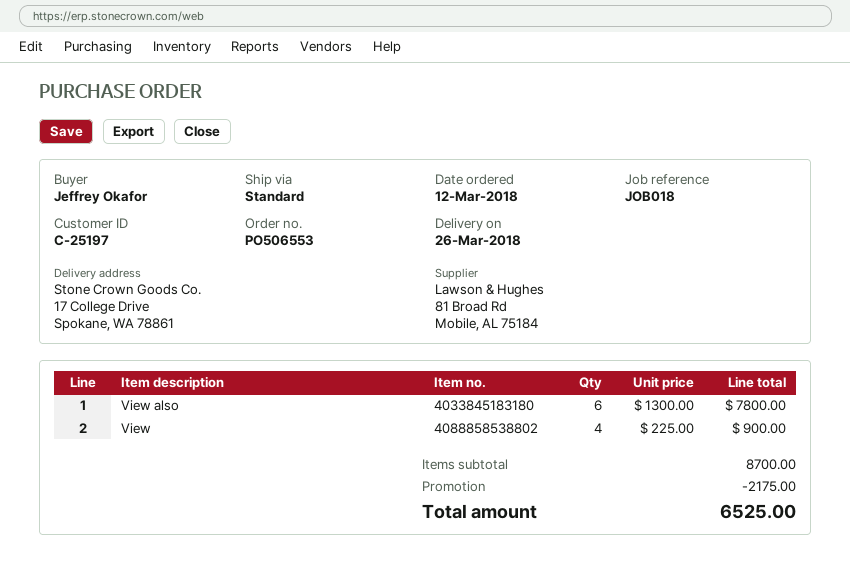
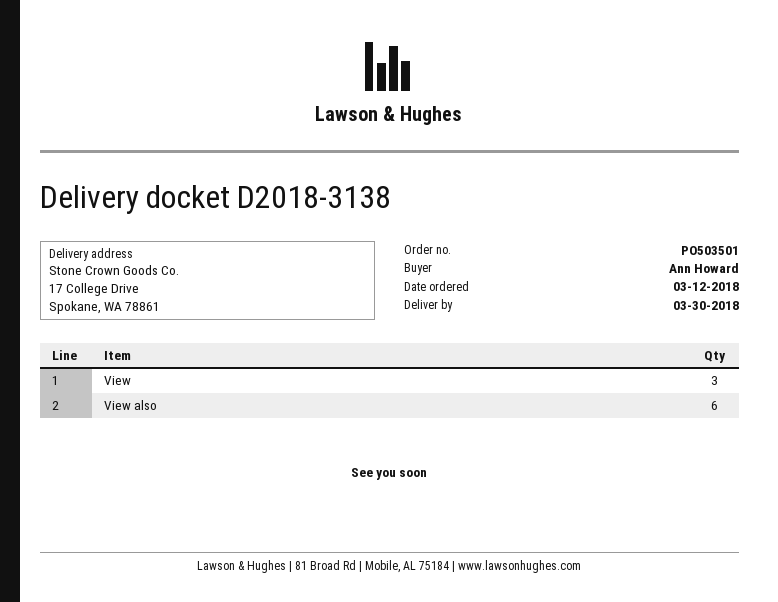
order number: PO506553 -> PO503501
delivery date: 2018-03-26 -> 2018-03-30
ordered by: Jeffrey Okafor -> Ann Howard
View: 4 -> 3

